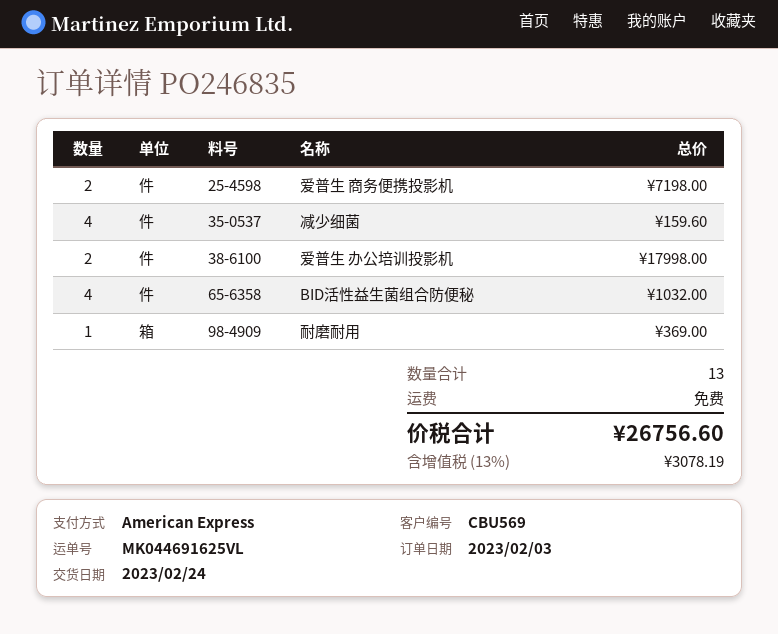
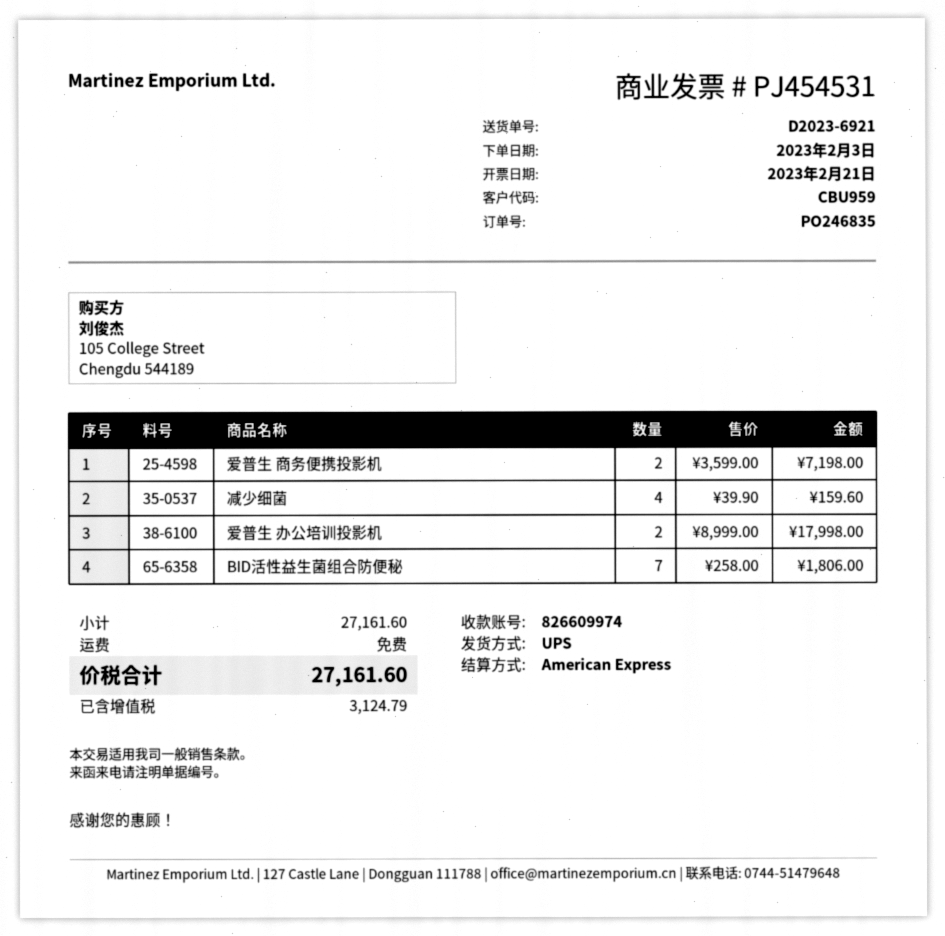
customer number: CBU569 -> CBU959
BID活性益生菌组合防便秘: 4 for 1032.00 -> 7 for 1806.00
耐磨耐用: 1 for 369.00 -> none
tax: 3078.19 -> 3124.79
total: 26756.60 -> 27161.60

